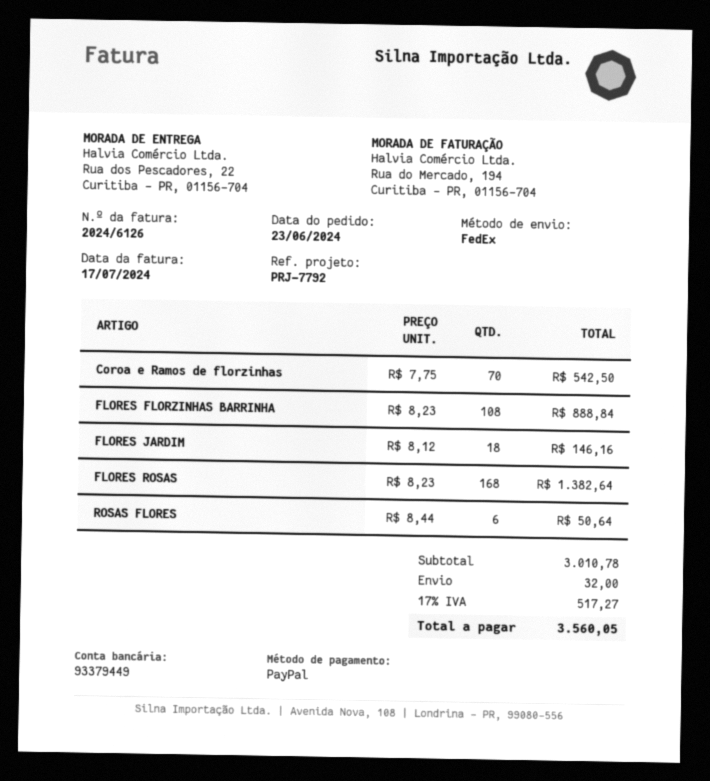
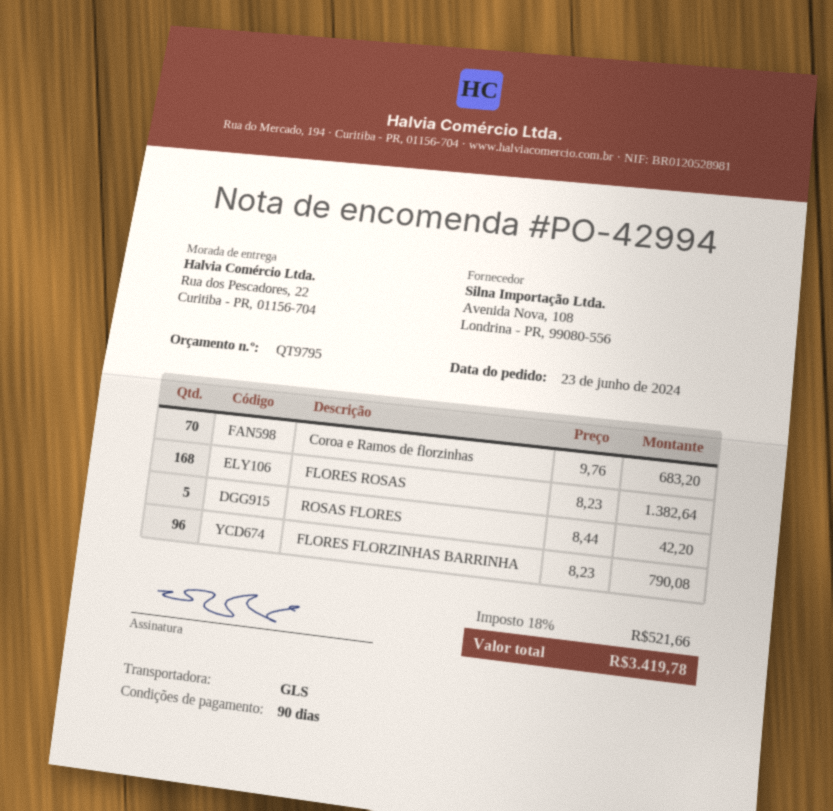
shipping method: FedEx -> GLS
Coroa e Ramos de florzinhas: 70 x 7.75 = 542.50 -> 70 x 9.76 = 683.20
FLORES FLORZINHAS BARRINHA: 108 x 8.23 = 888.84 -> 96 x 8.23 = 790.08
FLORES JARDIM: 18 x 8.12 = 146.16 -> none
ROSAS FLORES: 6 x 8.44 = 50.64 -> 5 x 8.44 = 42.20
shipping: 32.00 -> none
tax: 17% = 517.27 -> 18% = 521.66
total: 3560.05 -> 3419.78

